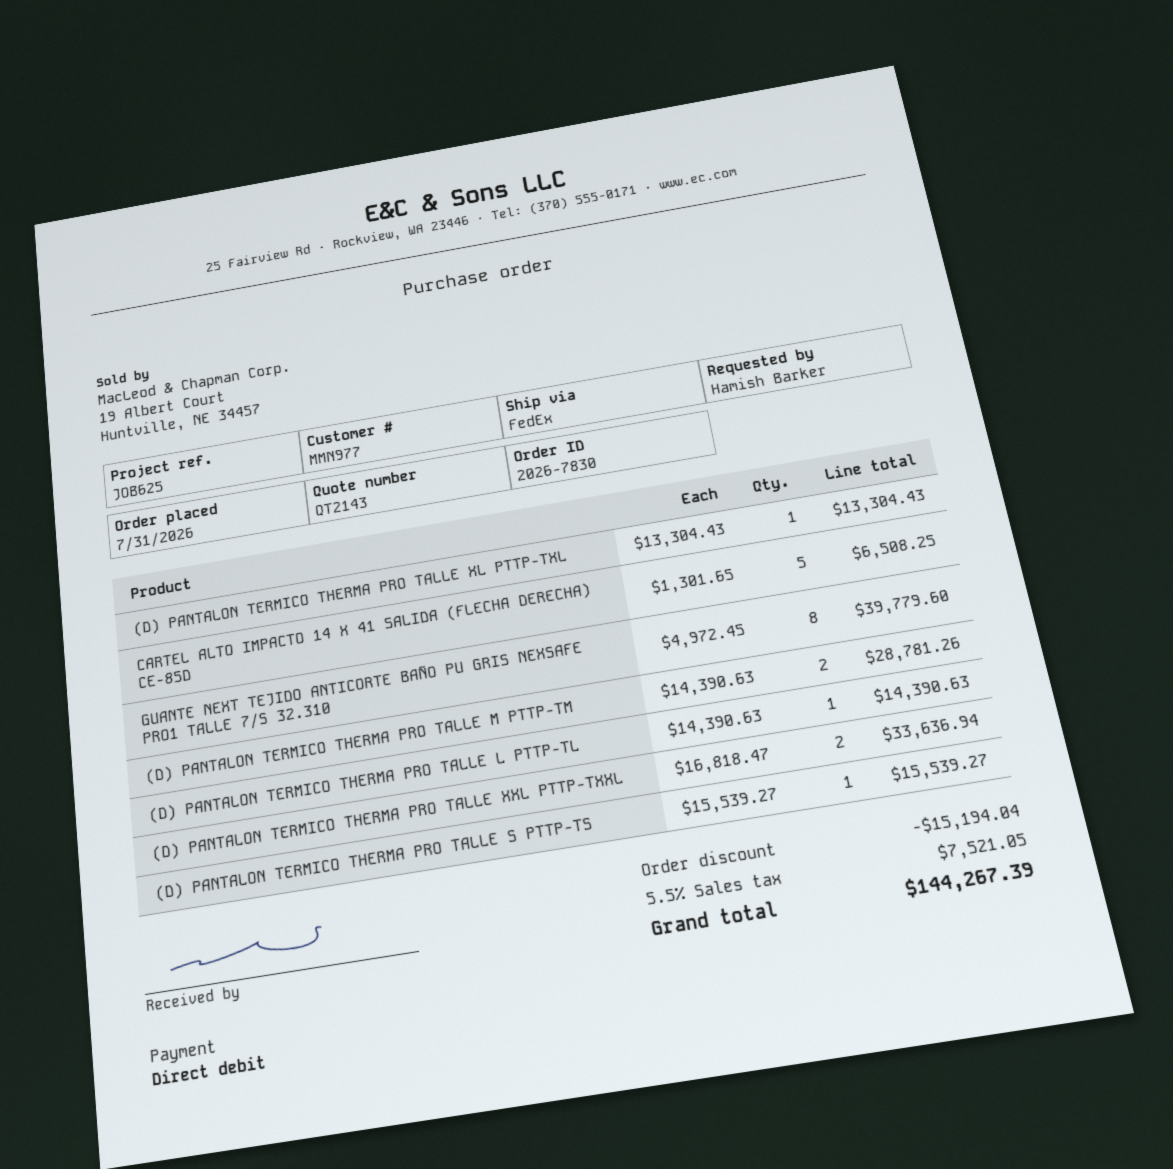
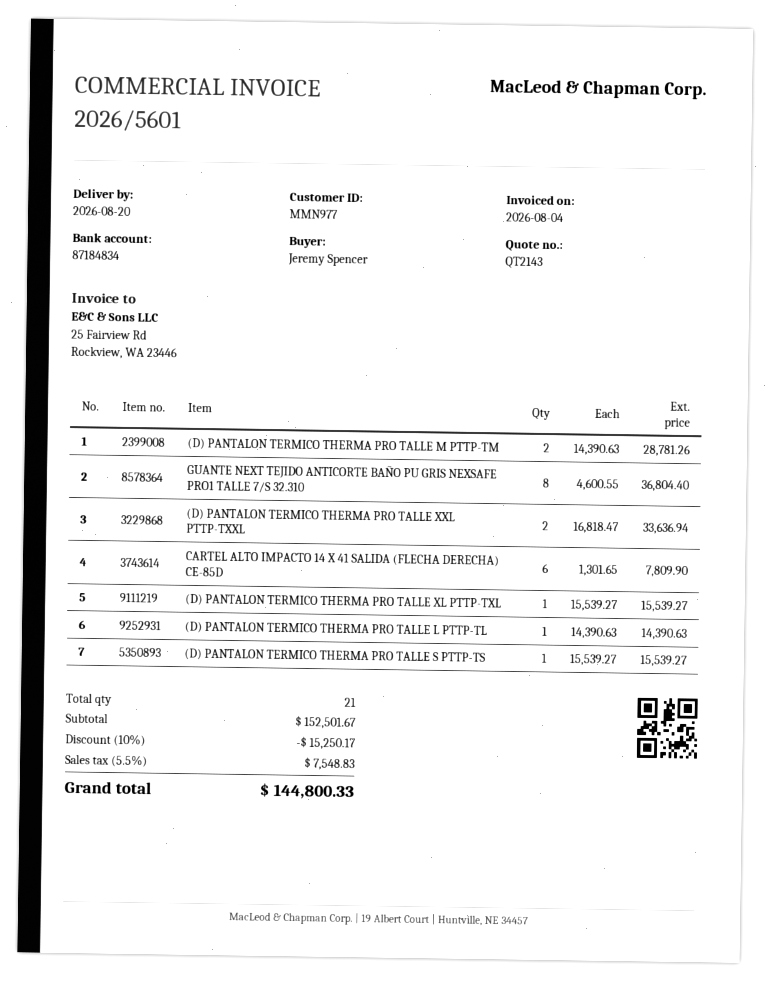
ordered by: Hamish Barker -> Jeremy Spencer
(D) PANTALON TERMICO THERMA PRO TALLE XL PTTP-TXL: 1 x 13304.43 = 13304.43 -> 1 x 15539.27 = 15539.27
CARTEL ALTO IMPACTO 14 X 41 SALIDA (FLECHA DERECHA) CE-85D: 5 x 1301.65 = 6508.25 -> 6 x 1301.65 = 7809.90
GUANTE NEXT TEJIDO ANTICORTE BAÑO PU GRIS NEXSAFE PRO1 TALLE 7/S 32.310: 8 x 4972.45 = 39779.60 -> 8 x 4600.55 = 36804.40
discount: 15194.04 -> 15250.17
tax: 5.5% = 7521.05 -> 5.5% = 7548.83
total: 144267.39 -> 144800.33

